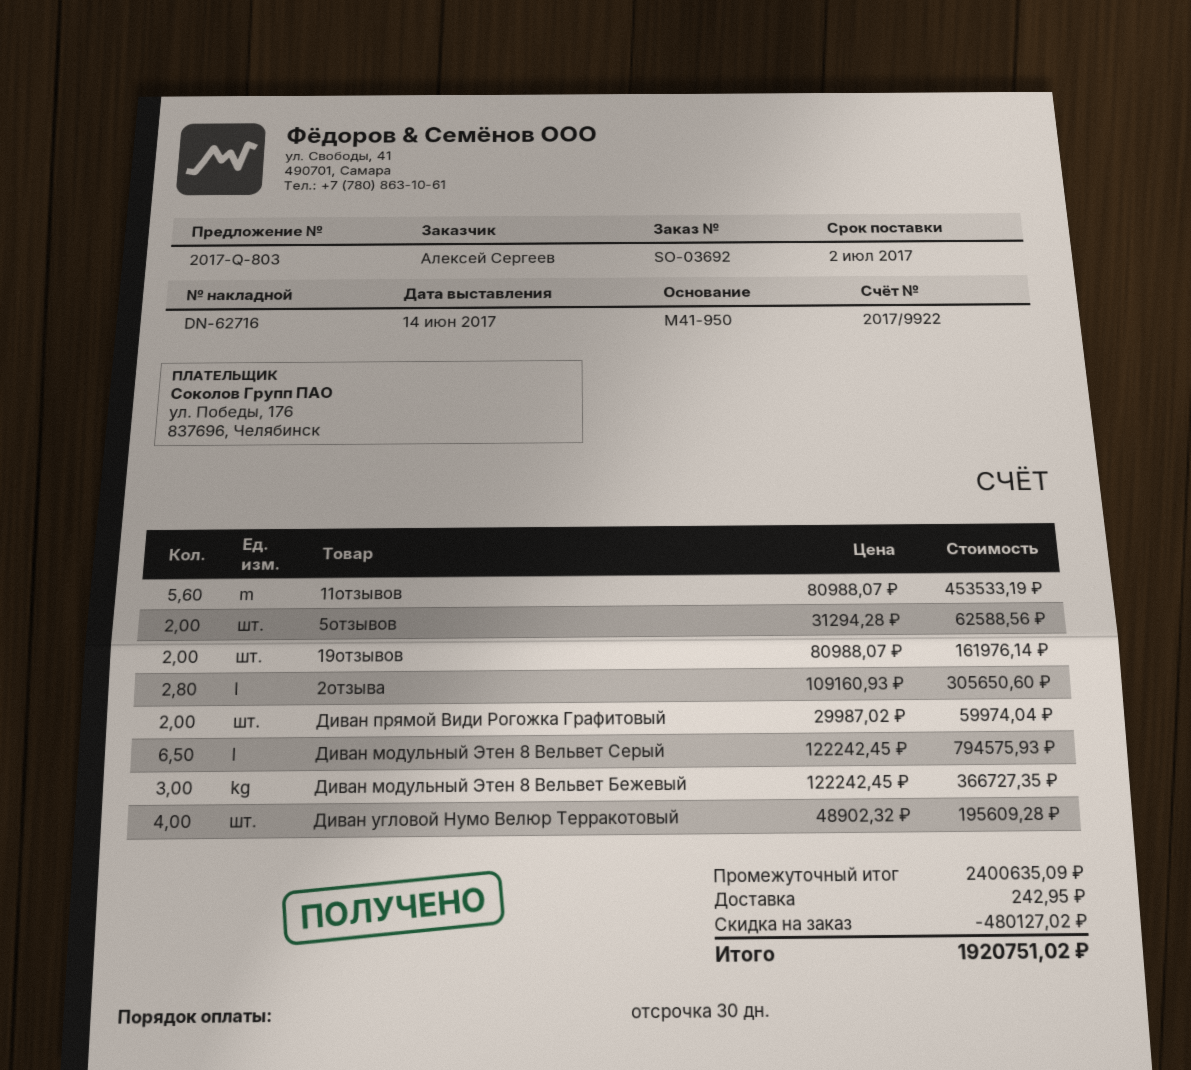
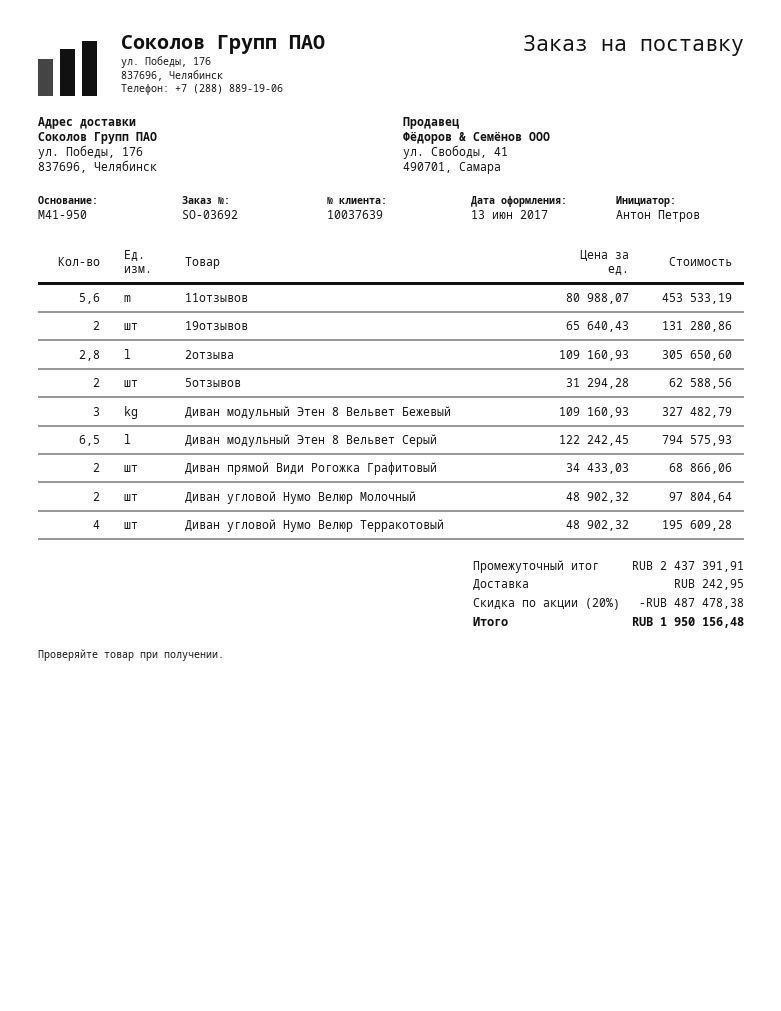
ordered by: Алексей Сергеев -> Антон Петров
19отзывов: 2 x 80988.07 = 161976.14 -> 2 x 65640.43 = 131280.86
Диван прямой Види Рогожка Графитовый: 2 x 29987.02 = 59974.04 -> 2 x 34433.03 = 68866.06
Диван модульный Этен 8 Вельвет Бежевый: 3 x 122242.45 = 366727.35 -> 3 x 109160.93 = 327482.79
Диван угловой Нумо Велюр Молочный: none -> 2 x 48902.32 = 97804.64
subtotal: 2400635.09 -> 2437391.91
discount: 480127.02 -> 487478.38
total: 1920751.02 -> 1950156.48

